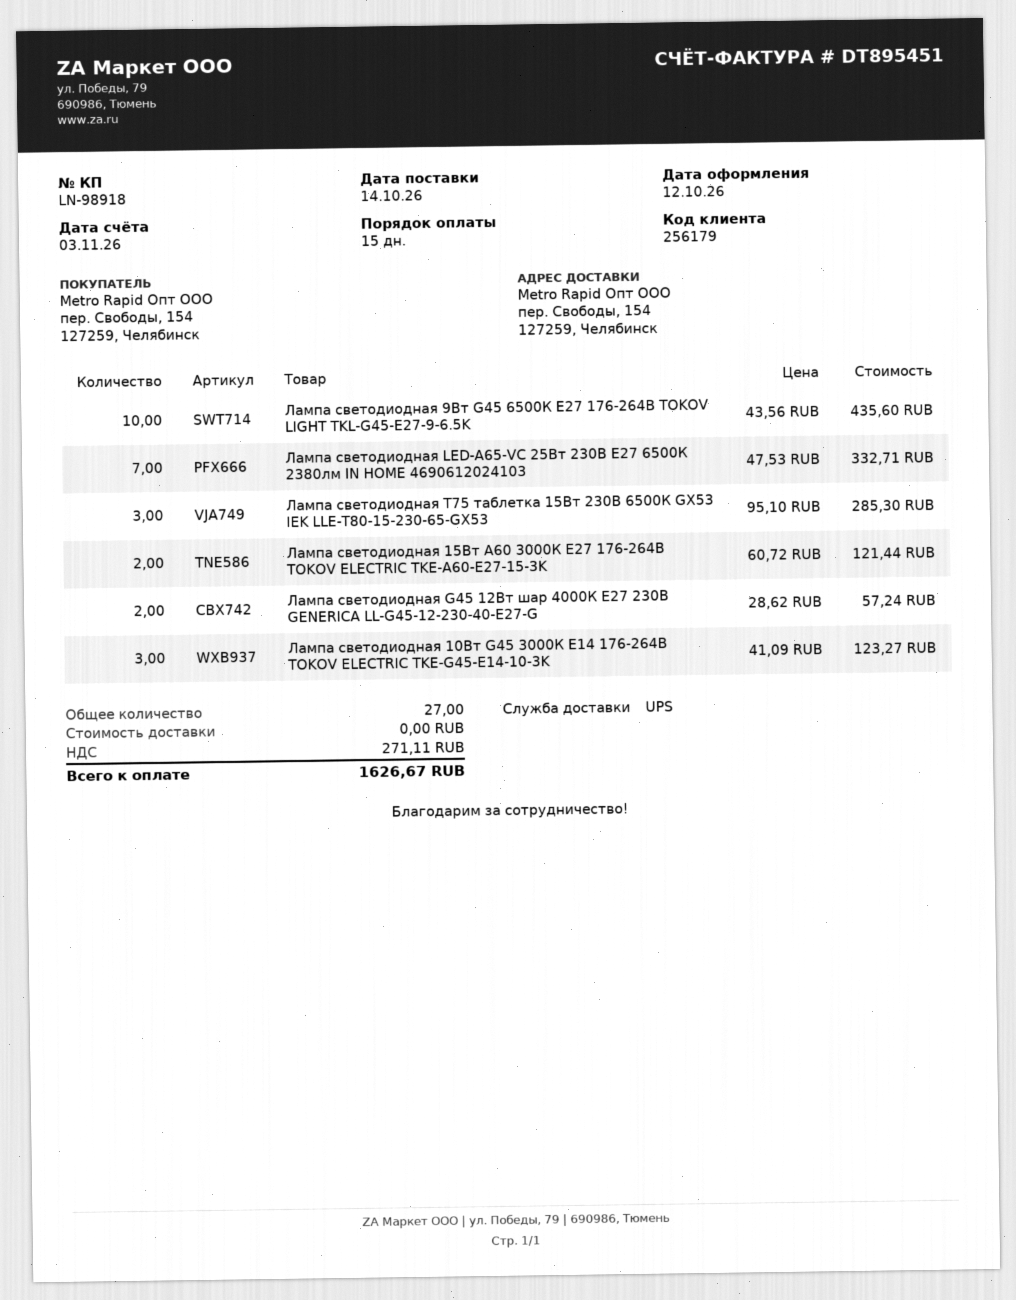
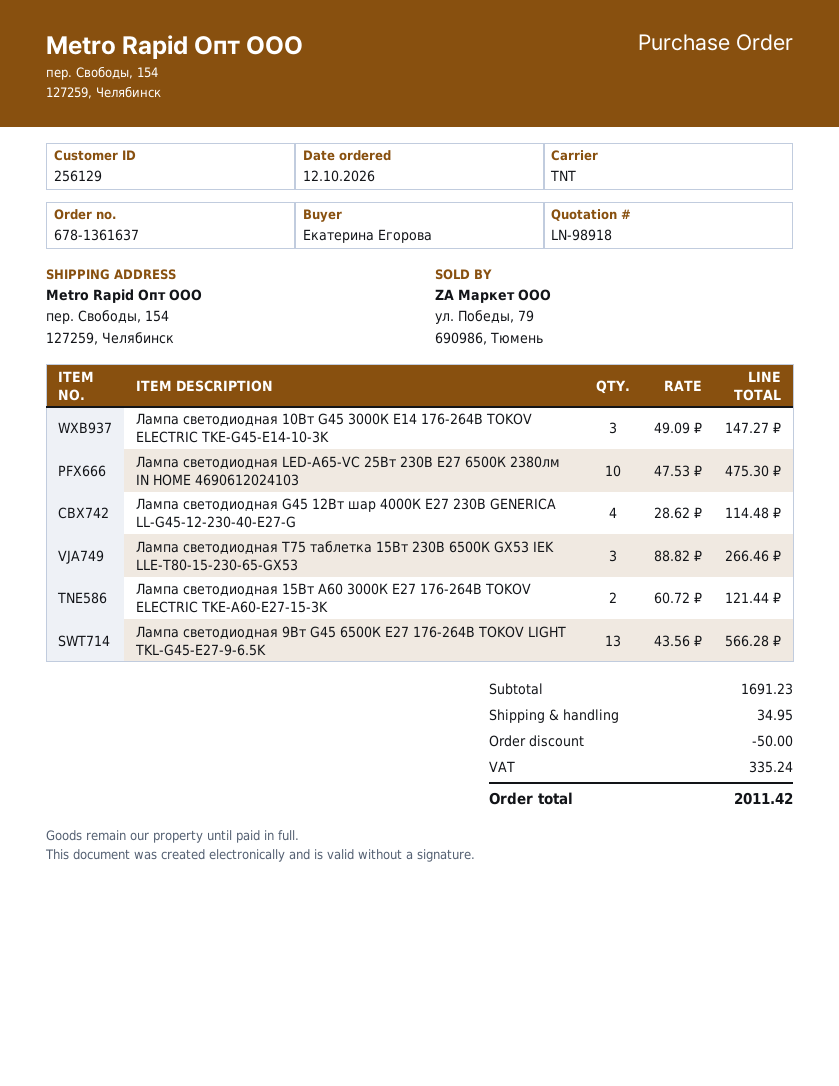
customer number: 256179 -> 256129
shipping method: UPS -> TNT
Лампа светодиодная 9Вт G45 6500К Е27 176-264В TOKOV LIGHT TKL-G45-E27-9-6.5K: 10 x 43.56 = 435.60 -> 13 x 43.56 = 566.28
Лампа светодиодная LED-A65-VC 25Вт 230В E27 6500К 2380лм IN HOME 4690612024103: 7 x 47.53 = 332.71 -> 10 x 47.53 = 475.30
Лампа светодиодная T75 таблетка 15Вт 230В 6500К GX53 IEK LLE-T80-15-230-65-GX53: 3 x 95.10 = 285.30 -> 3 x 88.82 = 266.46
Лампа светодиодная G45 12Вт шар 4000К E27 230В GENERICA LL-G45-12-230-40-E27-G: 2 x 28.62 = 57.24 -> 4 x 28.62 = 114.48
Лампа светодиодная 10Вт G45 3000К Е14 176-264В TOKOV ELECTRIC TKE-G45-E14-10-3K: 3 x 41.09 = 123.27 -> 3 x 49.09 = 147.27
discount: none -> 50.00
shipping: 0.00 -> 34.95
tax: 271.11 -> 335.24
total: 1626.67 -> 2011.42

